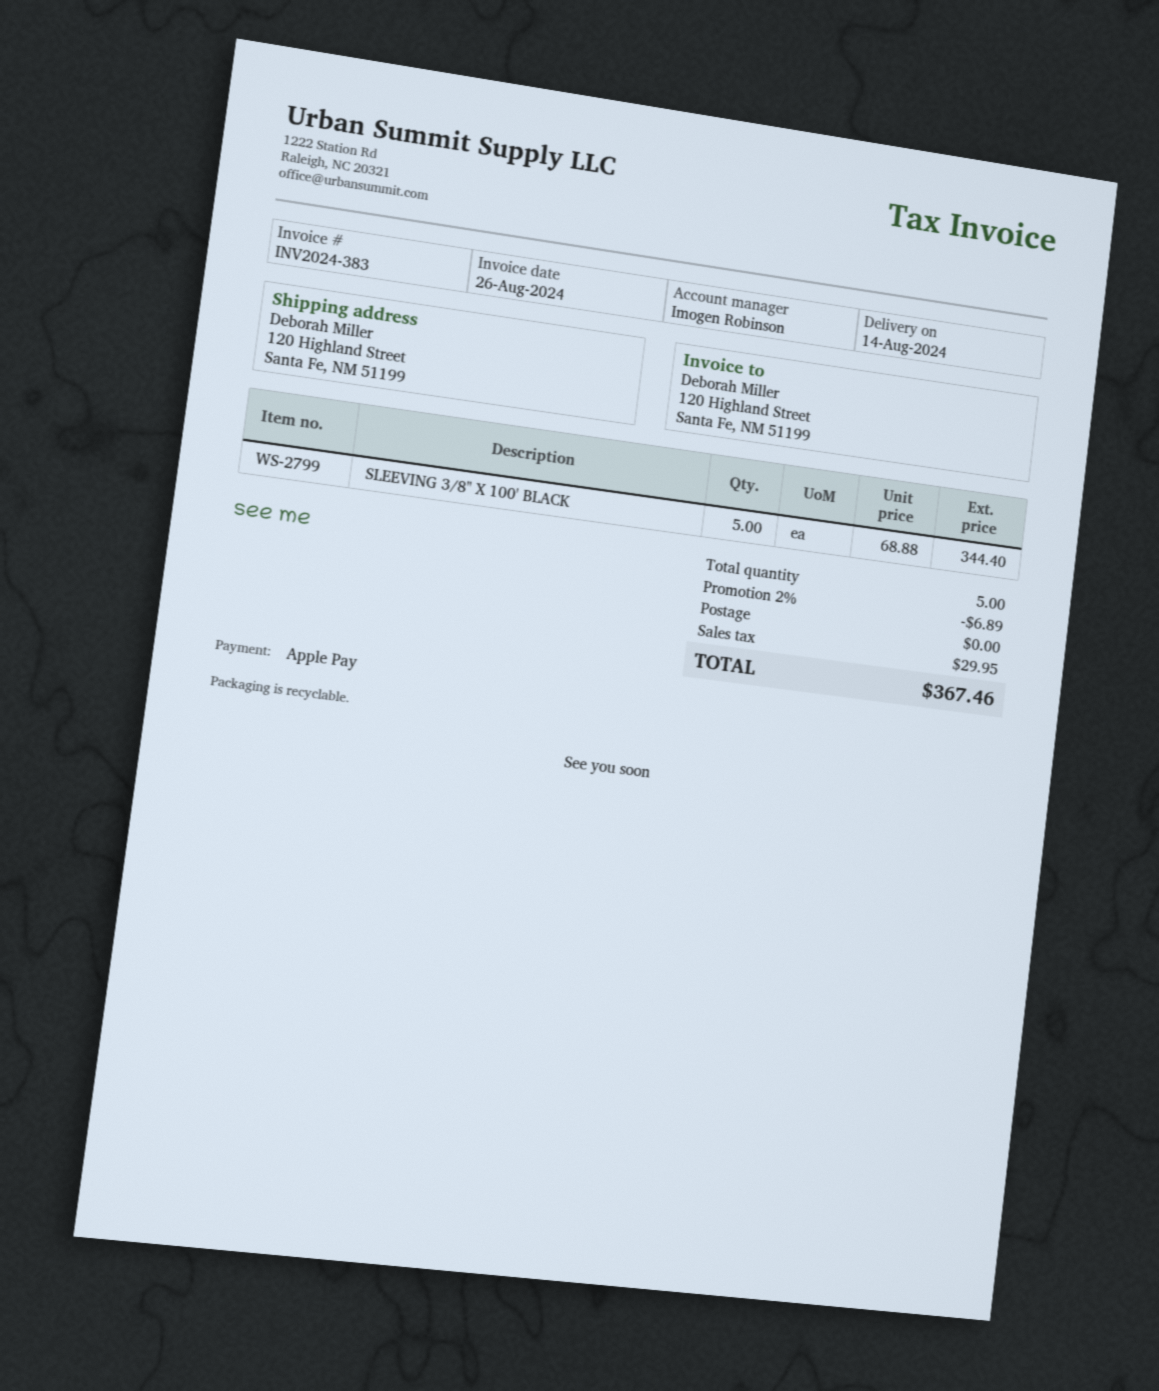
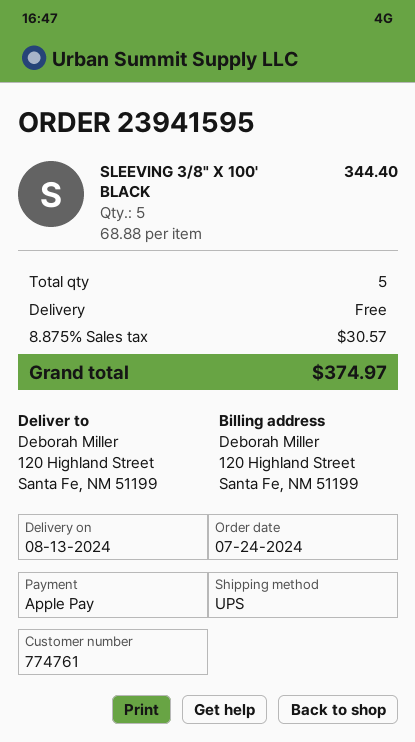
delivery date: 2024-08-14 -> 2024-08-13
discount: 2% = 6.89 -> none
tax: 29.95 -> 30.57
total: 367.46 -> 374.97

